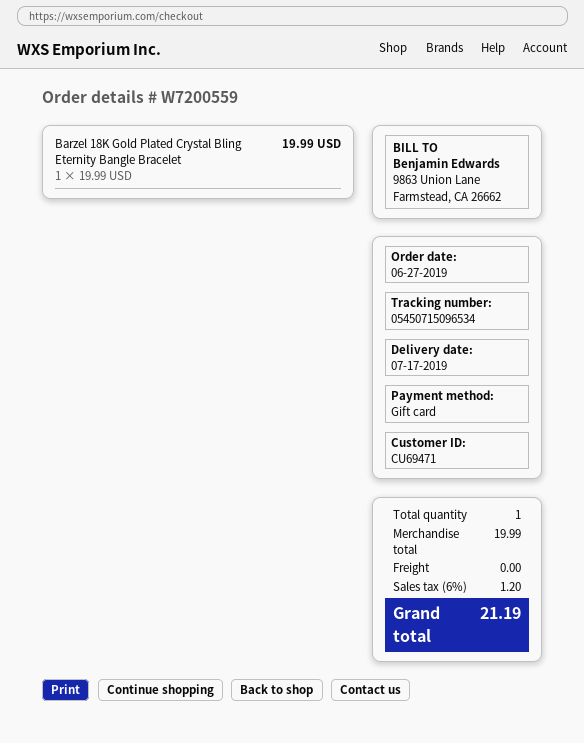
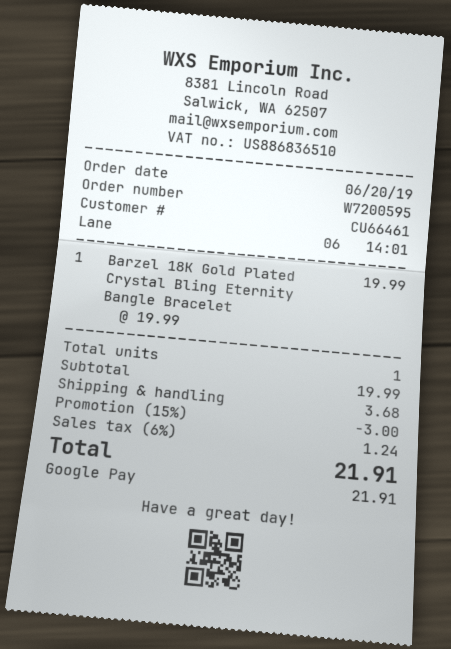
order number: W7200559 -> W7200595
order date: 2019-06-27 -> 2019-06-20
customer number: CU69471 -> CU66461
payment method: gift card -> Google Pay
discount: none -> 15% = 3.00
shipping: 0.00 -> 3.68
tax: 6% = 1.20 -> 6% = 1.24
total: 21.19 -> 21.91

